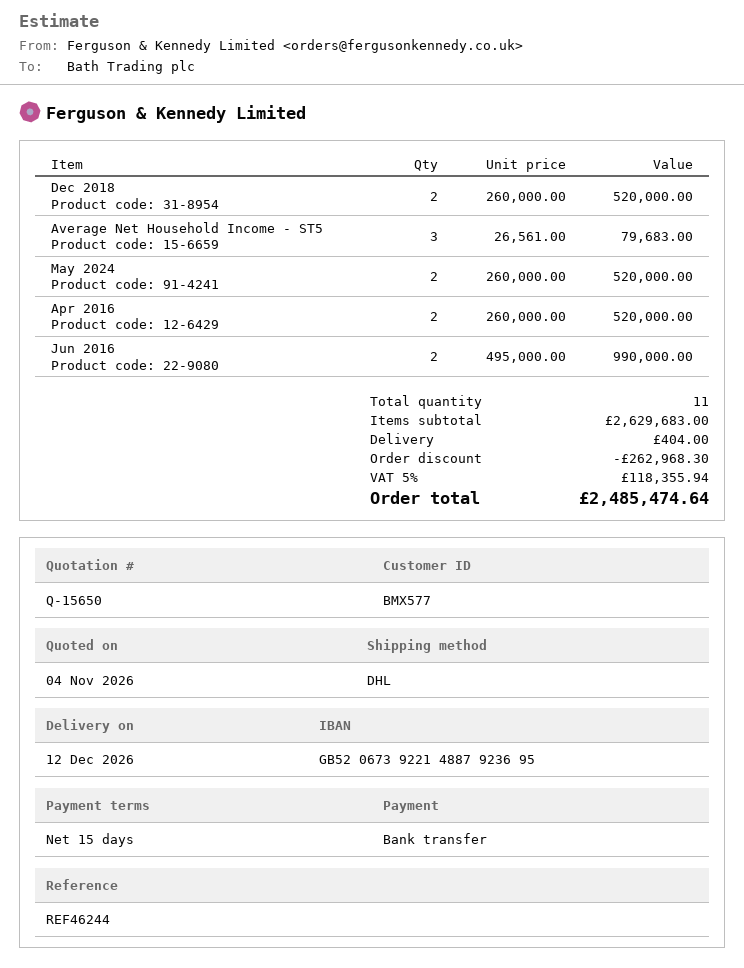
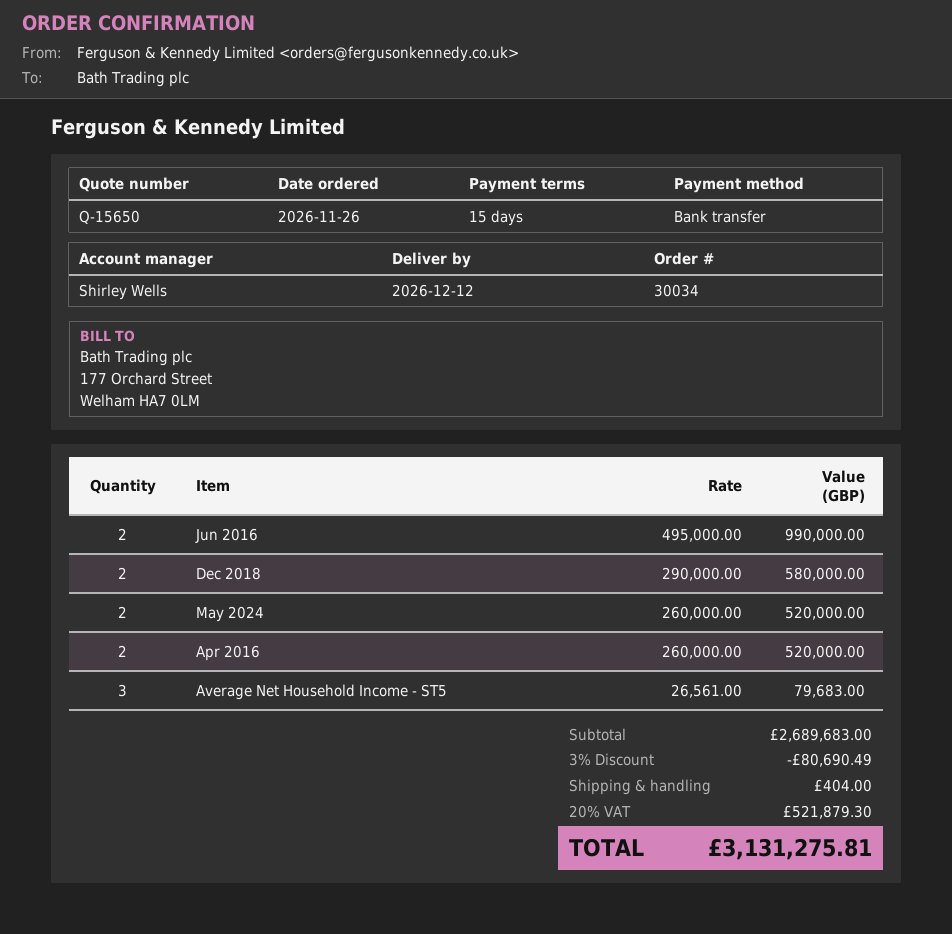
Dec 2018: 2 x 260000.00 = 520000.00 -> 2 x 290000.00 = 580000.00
subtotal: 2629683.00 -> 2689683.00
discount: 262968.30 -> 80690.49
tax: 5% = 118355.94 -> 20% = 521879.30
total: 2485474.64 -> 3131275.81

